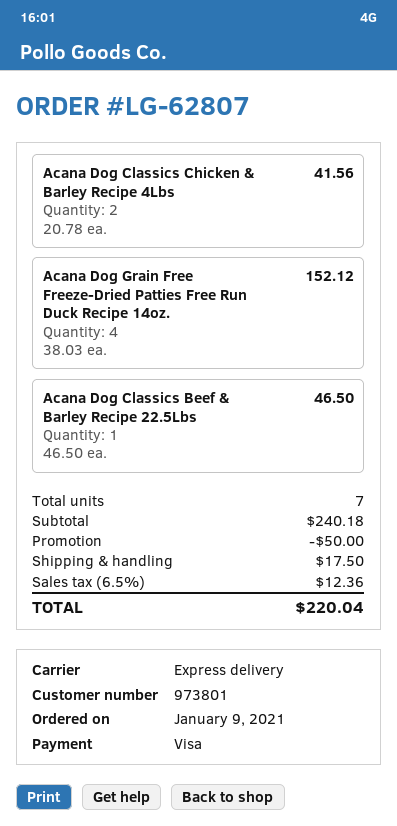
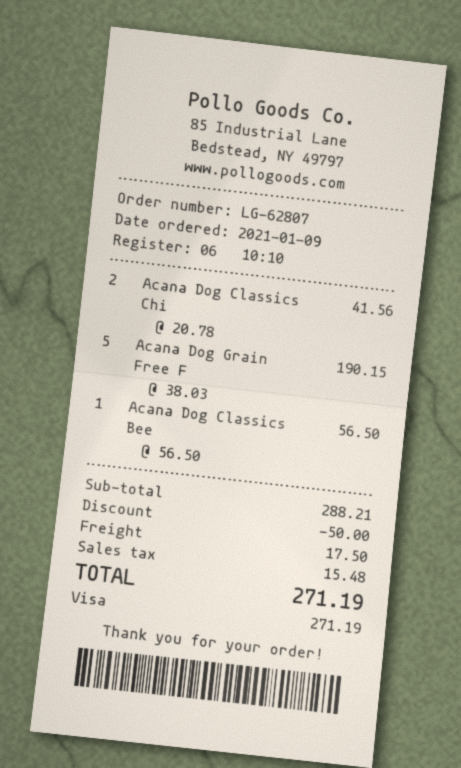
Acana Dog Grain Free Freeze-Dried Patties Free Run Duck Recipe 14oz.: 4 x 38.03 = 152.12 -> 5 x 38.03 = 190.15
Acana Dog Classics Beef & Barley Recipe 22.5Lbs: 1 x 46.50 = 46.50 -> 1 x 56.50 = 56.50
subtotal: 240.18 -> 288.21
tax: 12.36 -> 15.48
total: 220.04 -> 271.19

